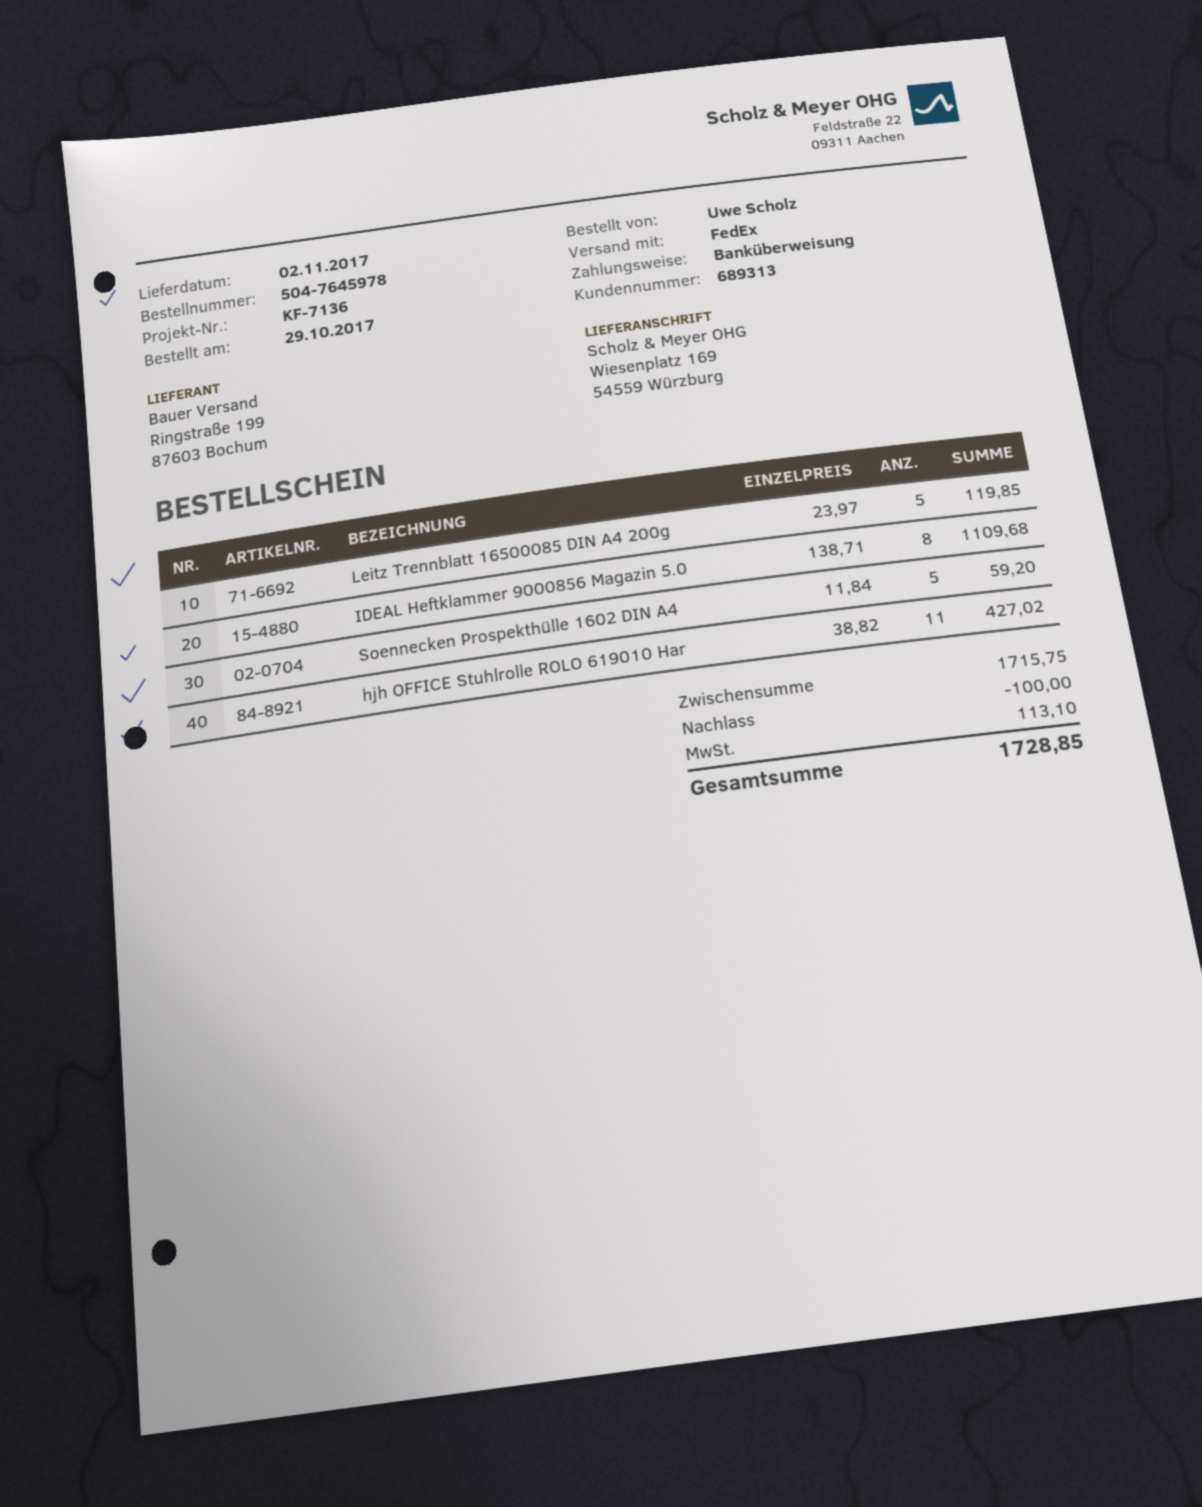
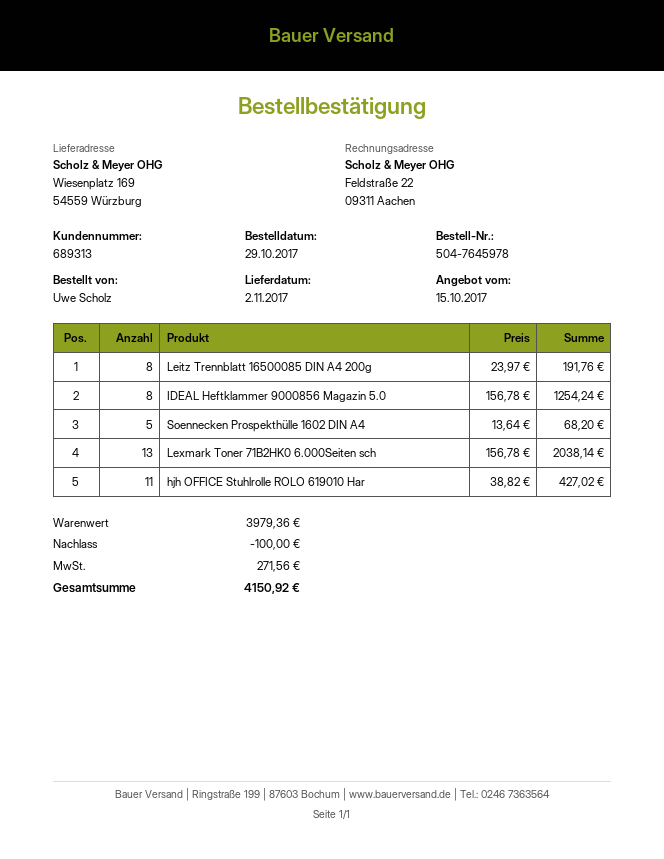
Leitz Trennblatt 16500085 DIN A4 200g: 5 x 23.97 = 119.85 -> 8 x 23.97 = 191.76
IDEAL Heftklammer 9000856 Magazin 5.0: 8 x 138.71 = 1109.68 -> 8 x 156.78 = 1254.24
Soennecken Prospekthülle 1602 DIN A4: 5 x 11.84 = 59.20 -> 5 x 13.64 = 68.20
Lexmark Toner 71B2HK0 6.000Seiten sch: none -> 13 x 156.78 = 2038.14
subtotal: 1715.75 -> 3979.36
tax: 113.10 -> 271.56
total: 1728.85 -> 4150.92

